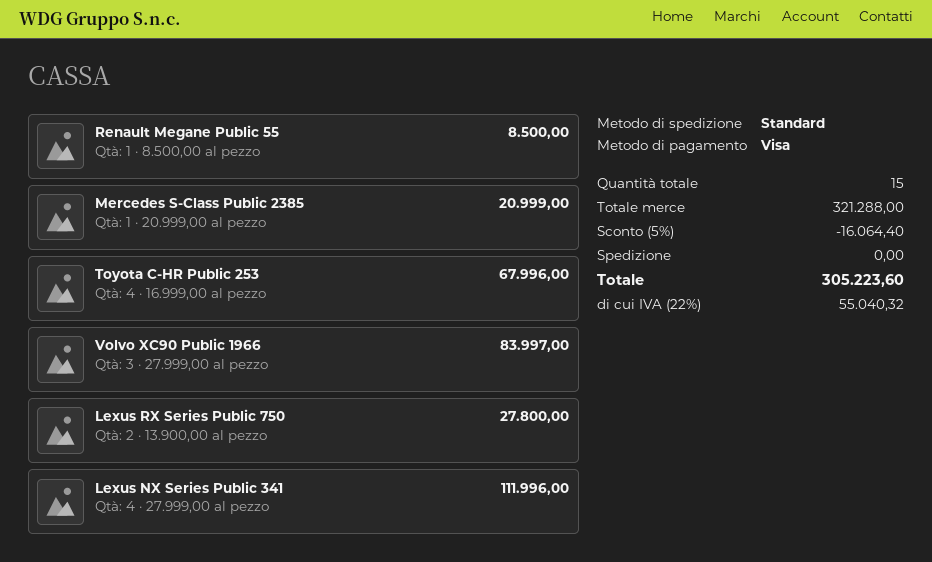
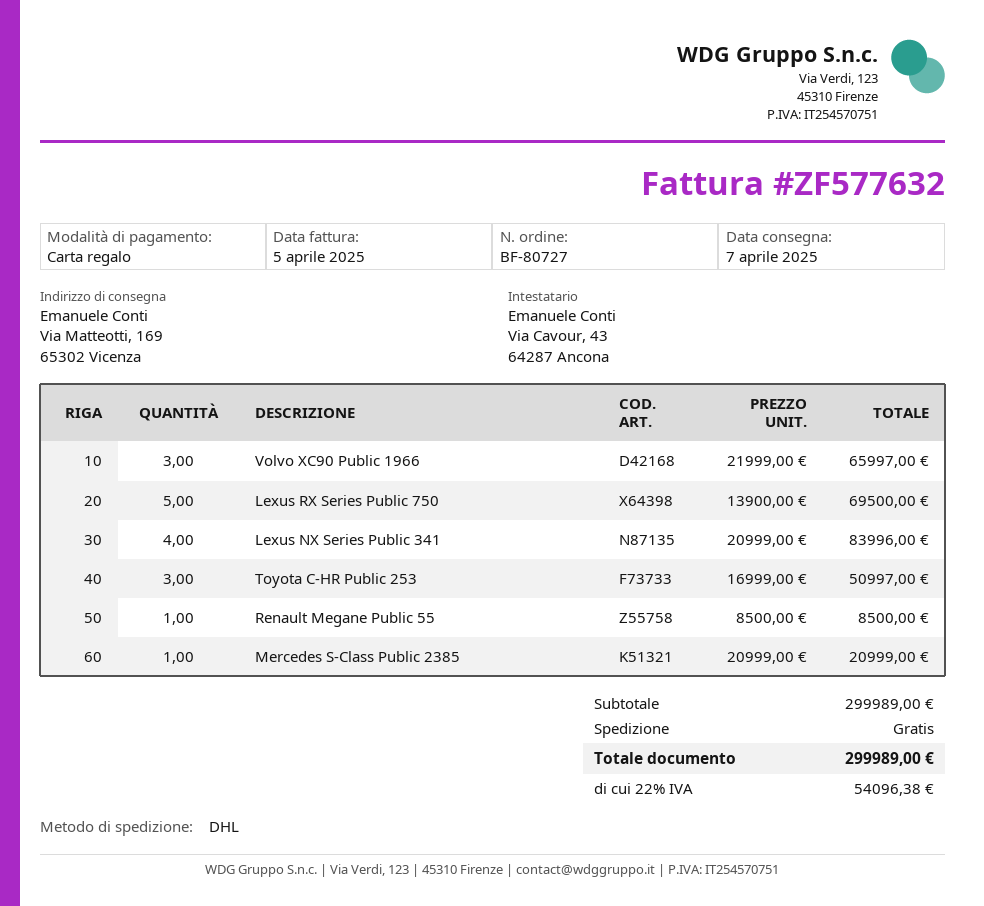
payment method: Visa -> gift card
shipping method: standard -> DHL
Toyota C-HR Public 253: 4 x 16999.00 = 67996.00 -> 3 x 16999.00 = 50997.00
Volvo XC90 Public 1966: 3 x 27999.00 = 83997.00 -> 3 x 21999.00 = 65997.00
Lexus RX Series Public 750: 2 x 13900.00 = 27800.00 -> 5 x 13900.00 = 69500.00
Lexus NX Series Public 341: 4 x 27999.00 = 111996.00 -> 4 x 20999.00 = 83996.00
subtotal: 321288.00 -> 299989.00
discount: 5% = 16064.40 -> none
tax: 22% = 55040.32 -> 22% = 54096.38
total: 305223.60 -> 299989.00

